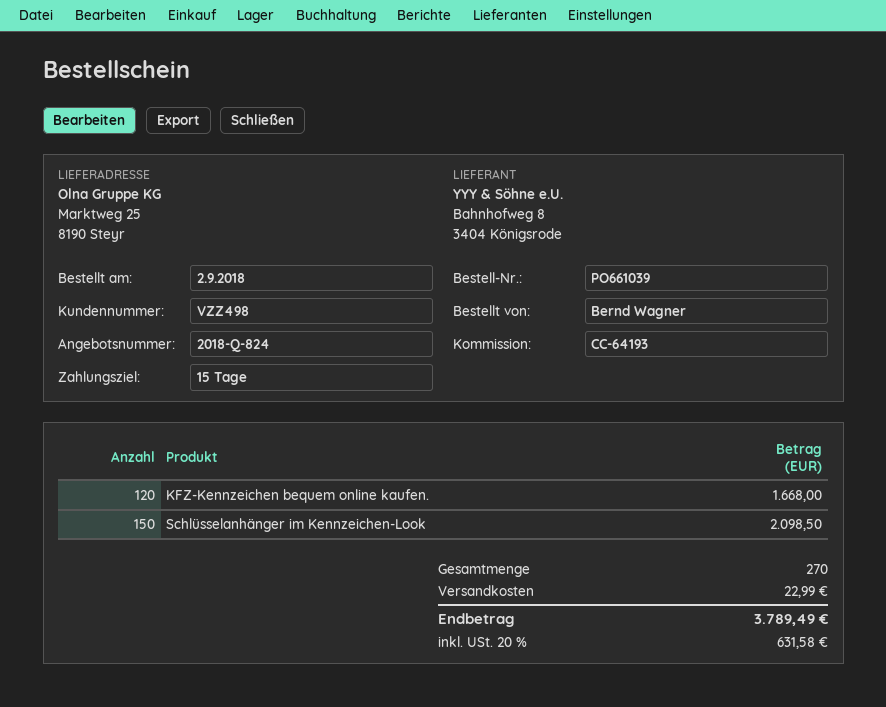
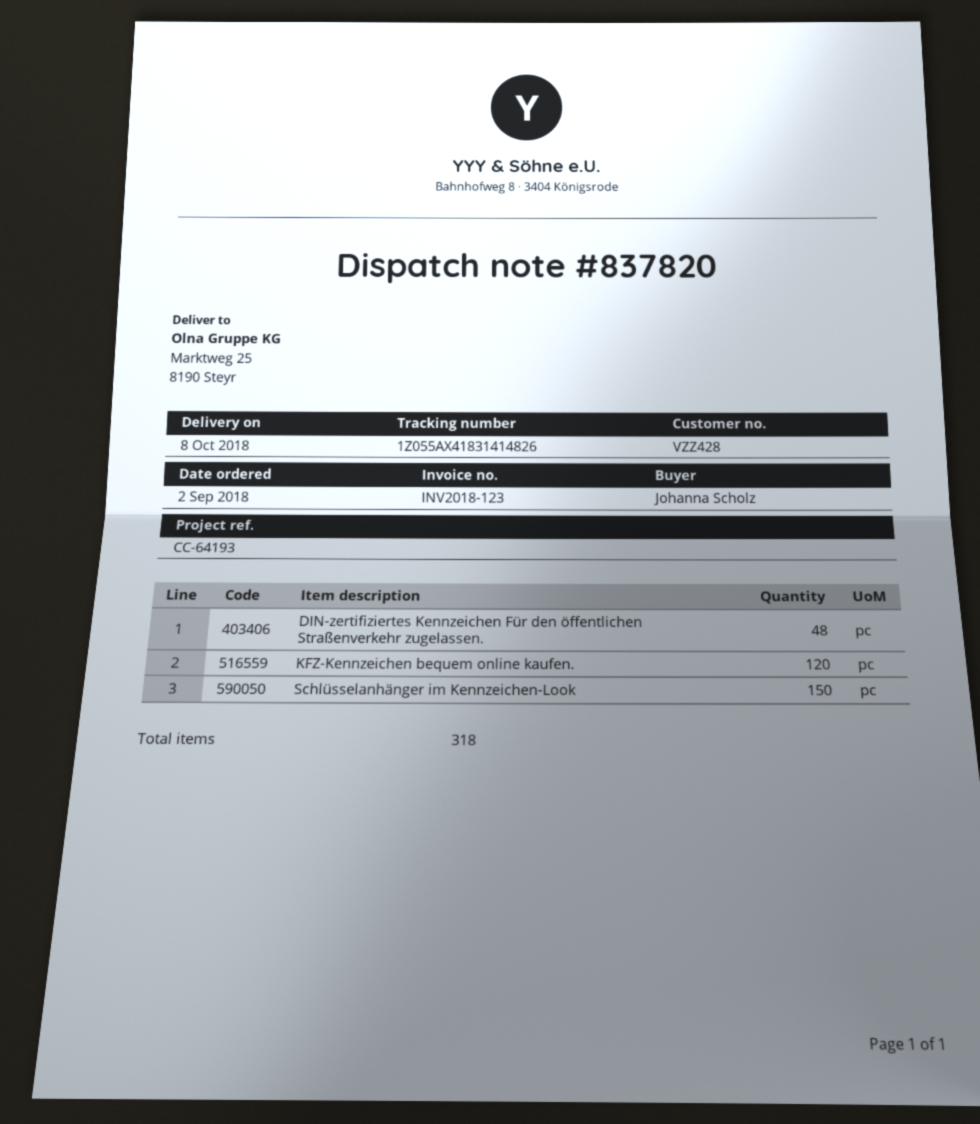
customer number: VZZ498 -> VZZ428
ordered by: Bernd Wagner -> Johanna Scholz
DIN-zertifiziertes Kennzeichen Für den öffentlichen Straßenverkehr zugelassen.: none -> 48
total quantity: 270 -> 318

